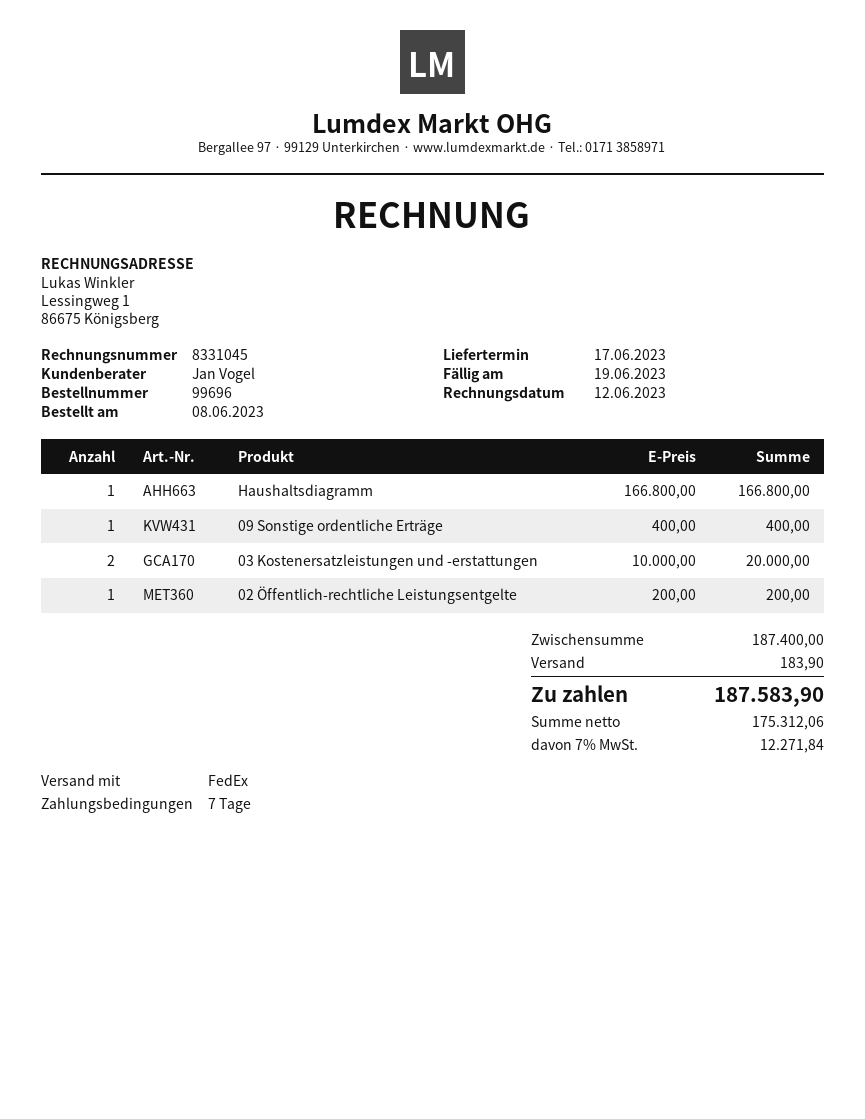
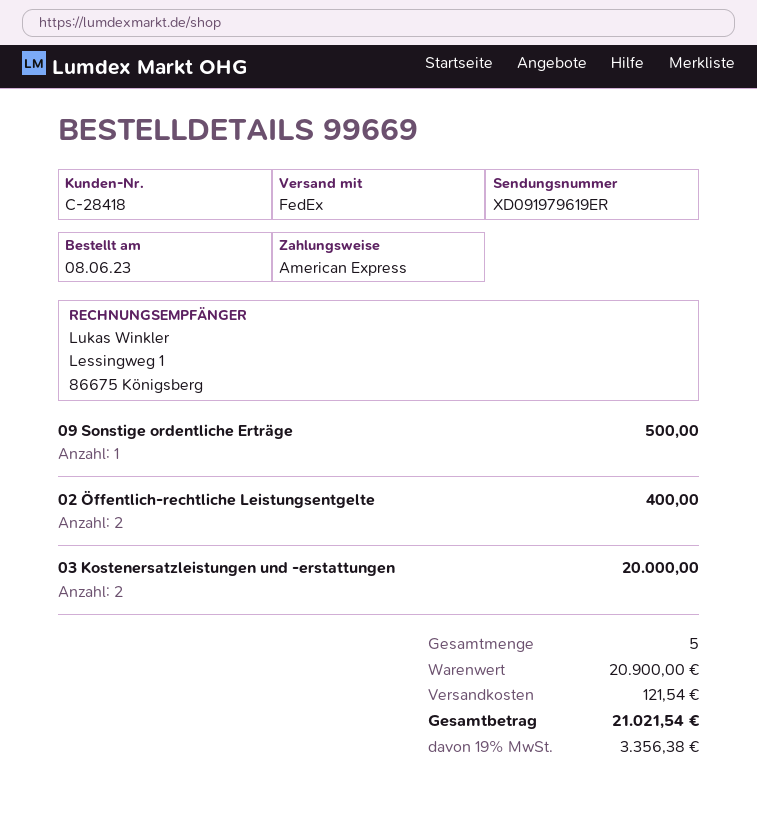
order number: 99696 -> 99669
Haushaltsdiagramm: 1 for 166800.00 -> none
09 Sonstige ordentliche Erträge: 1 for 400.00 -> 1 for 500.00
02 Öffentlich-rechtliche Leistungsentgelte: 1 for 200.00 -> 2 for 400.00
subtotal: 187400.00 -> 20900.00
shipping: 183.90 -> 121.54
tax: 7% = 12271.84 -> 19% = 3356.38
total: 187583.90 -> 21021.54

